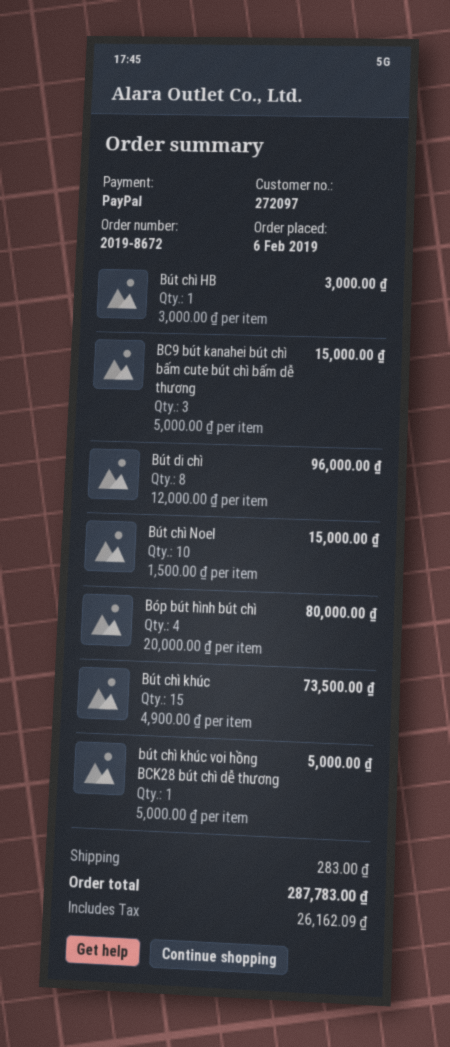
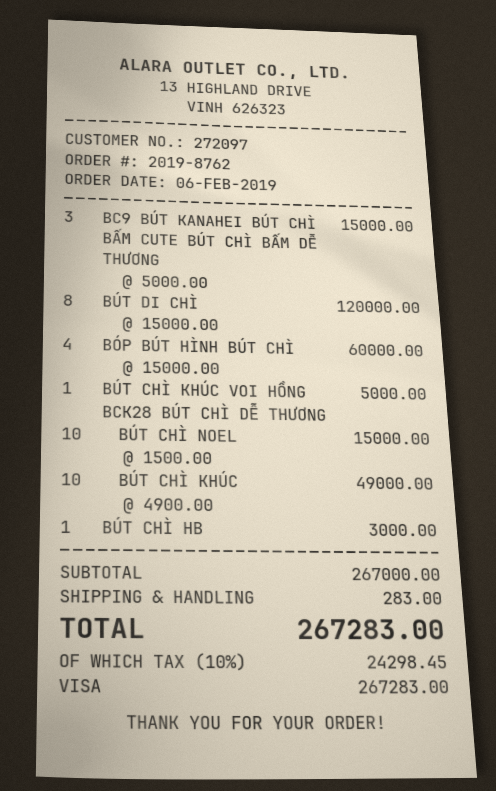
order number: 2019-8672 -> 2019-8762
payment method: PayPal -> Visa
Bút di chì: 8 x 12000.00 = 96000.00 -> 8 x 15000.00 = 120000.00
Bóp bút hình bút chì: 4 x 20000.00 = 80000.00 -> 4 x 15000.00 = 60000.00
Bút chì khúc: 15 x 4900.00 = 73500.00 -> 10 x 4900.00 = 49000.00
tax: 26162.09 -> 24298.45
total: 287783.00 -> 267283.00

